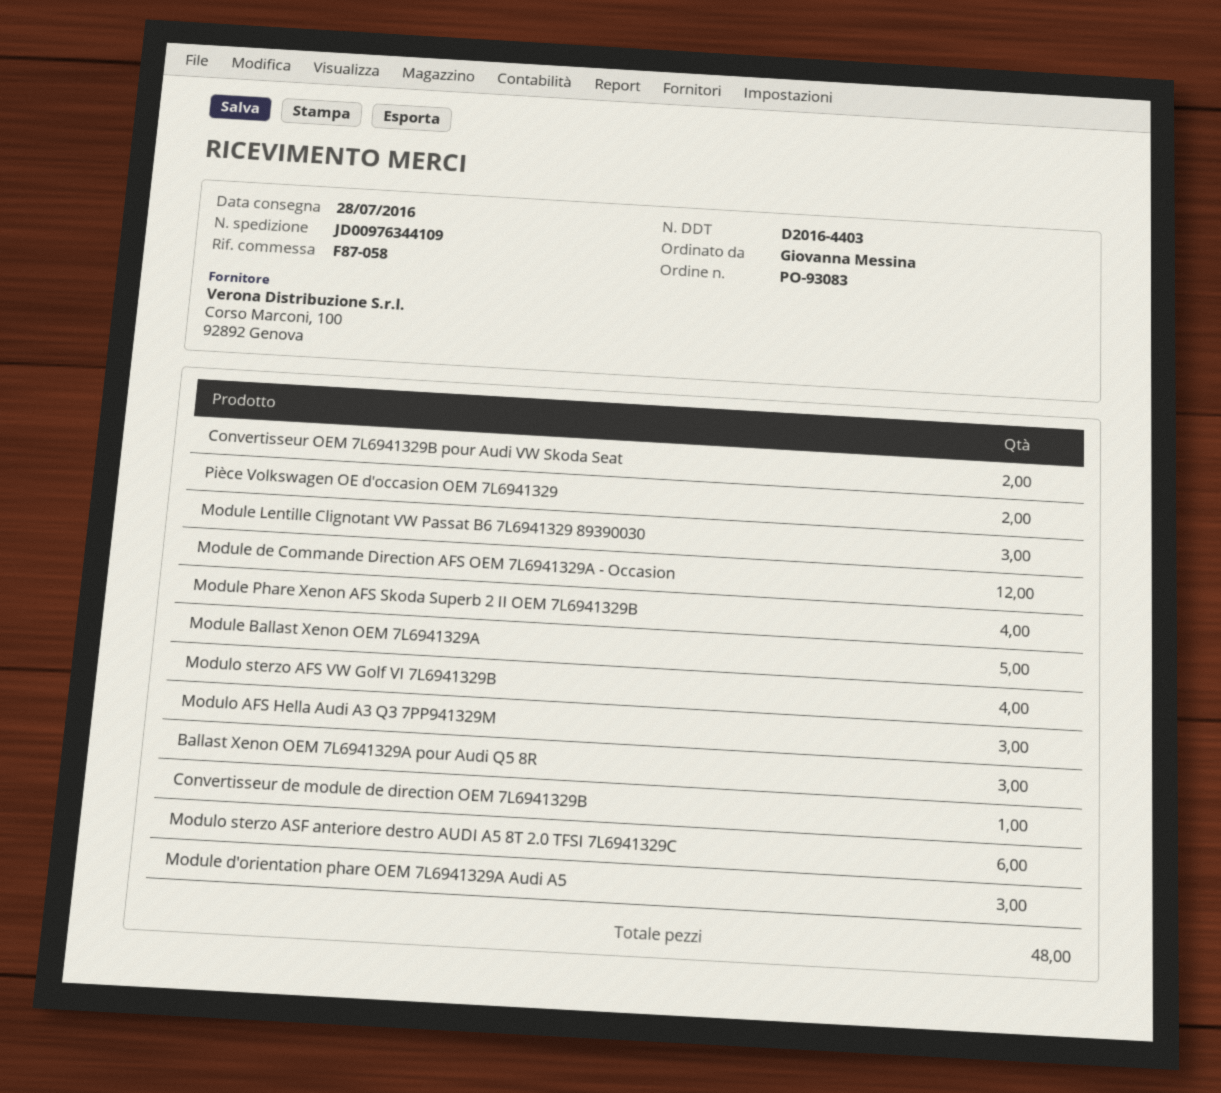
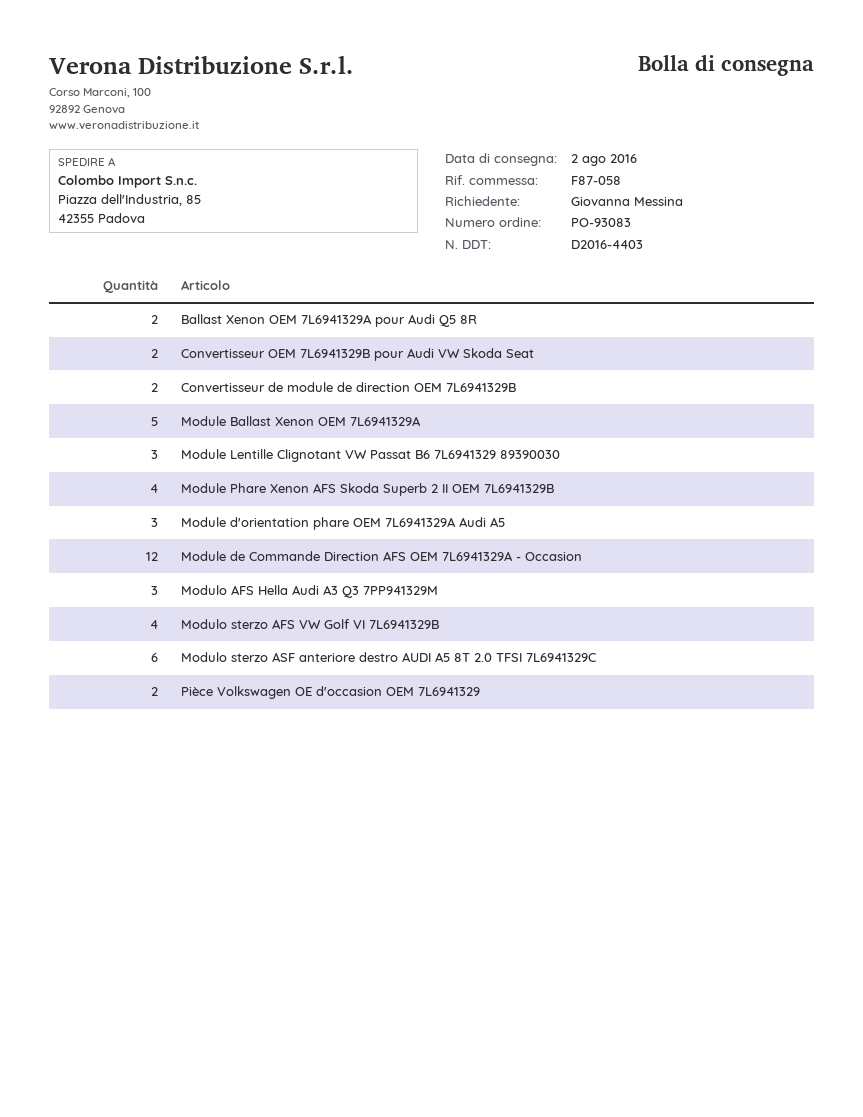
delivery date: 2016-07-28 -> 2016-08-02
Ballast Xenon OEM 7L6941329A pour Audi Q5 8R: 3 -> 2
Convertisseur de module de direction OEM 7L6941329B: 1 -> 2

